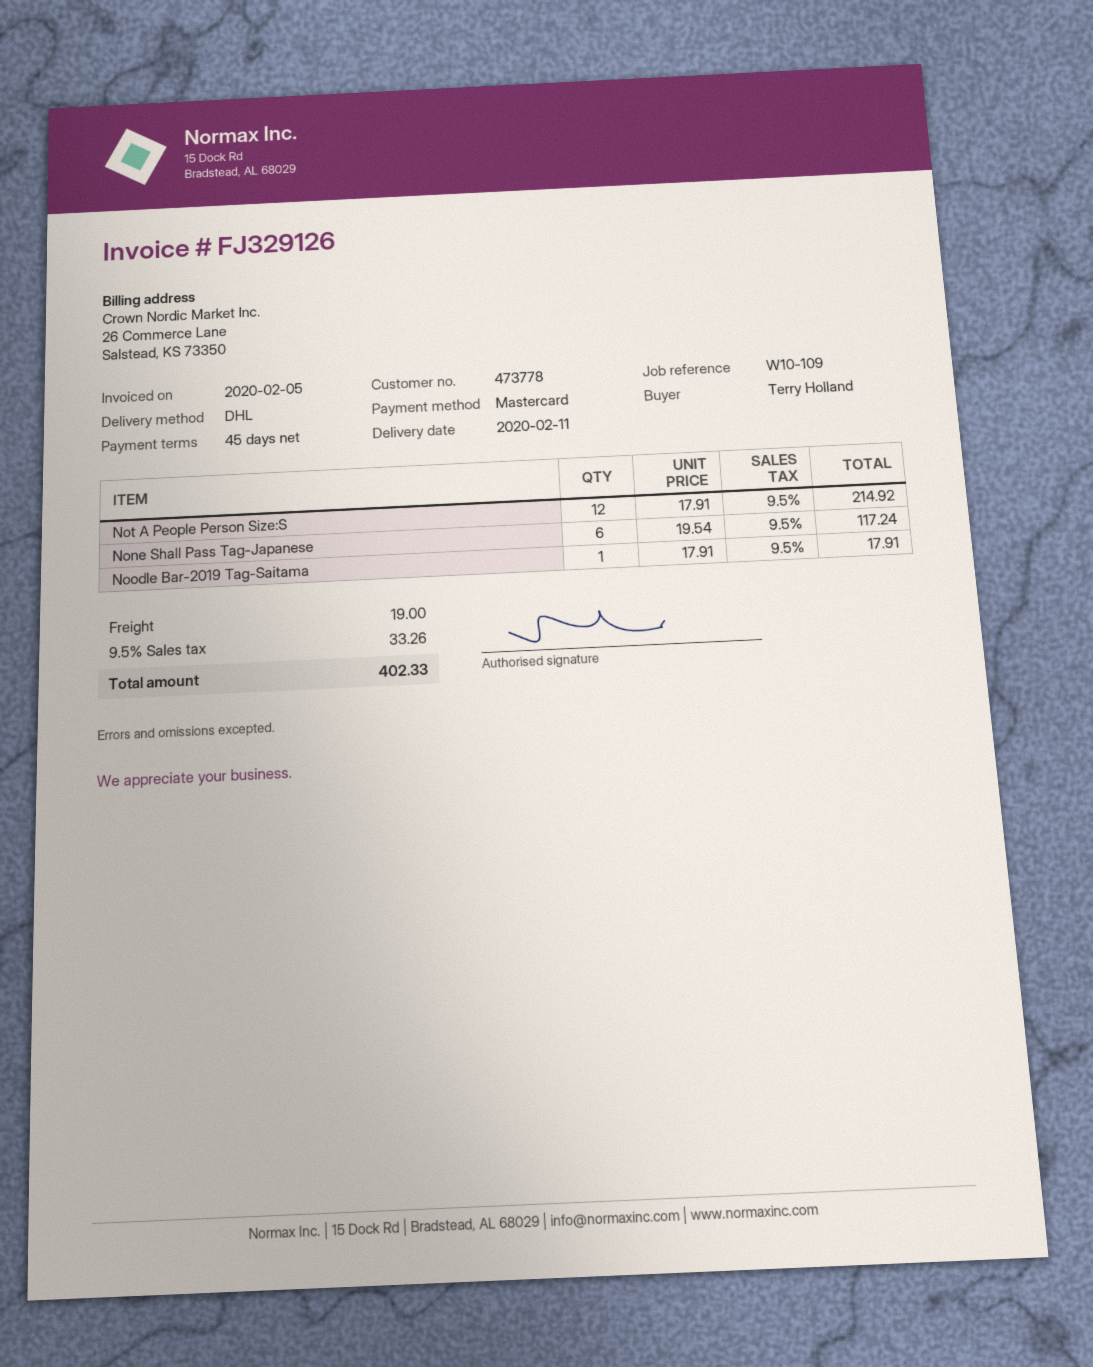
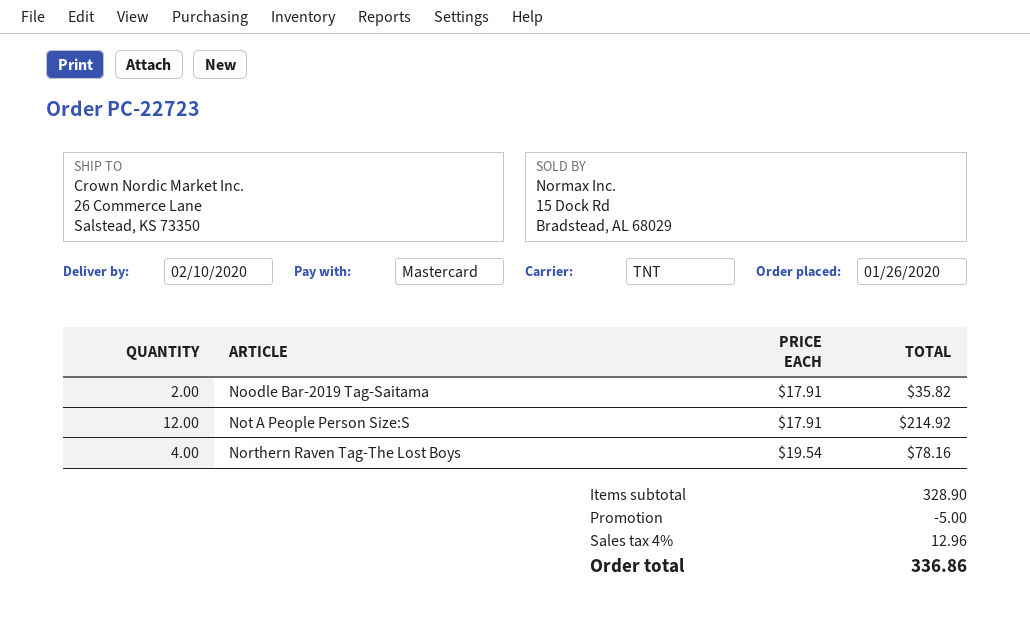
delivery date: 2020-02-11 -> 2020-02-10
shipping method: DHL -> TNT
None Shall Pass Tag-Japanese: 6 x 19.54 = 117.24 -> none
Noodle Bar-2019 Tag-Saitama: 1 x 17.91 = 17.91 -> 2 x 17.91 = 35.82
Northern Raven Tag-The Lost Boys: none -> 4 x 19.54 = 78.16
discount: none -> 5.00
shipping: 19.00 -> none
tax: 9.5% = 33.26 -> 4% = 12.96
total: 402.33 -> 336.86

